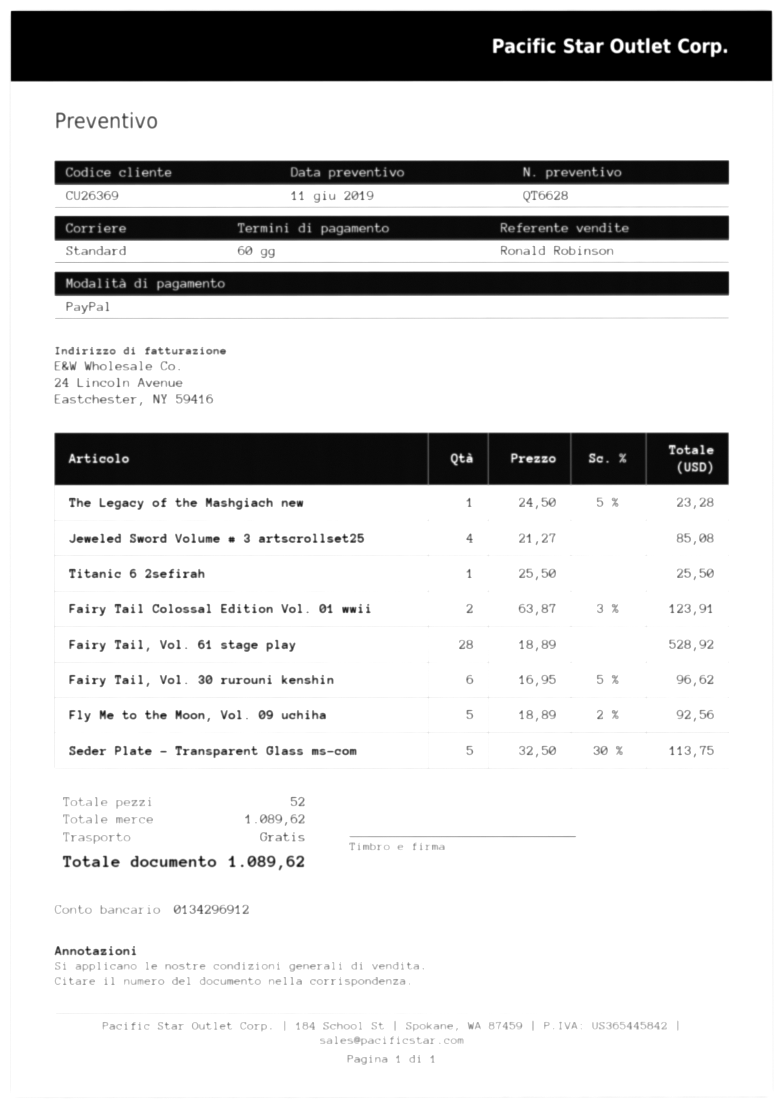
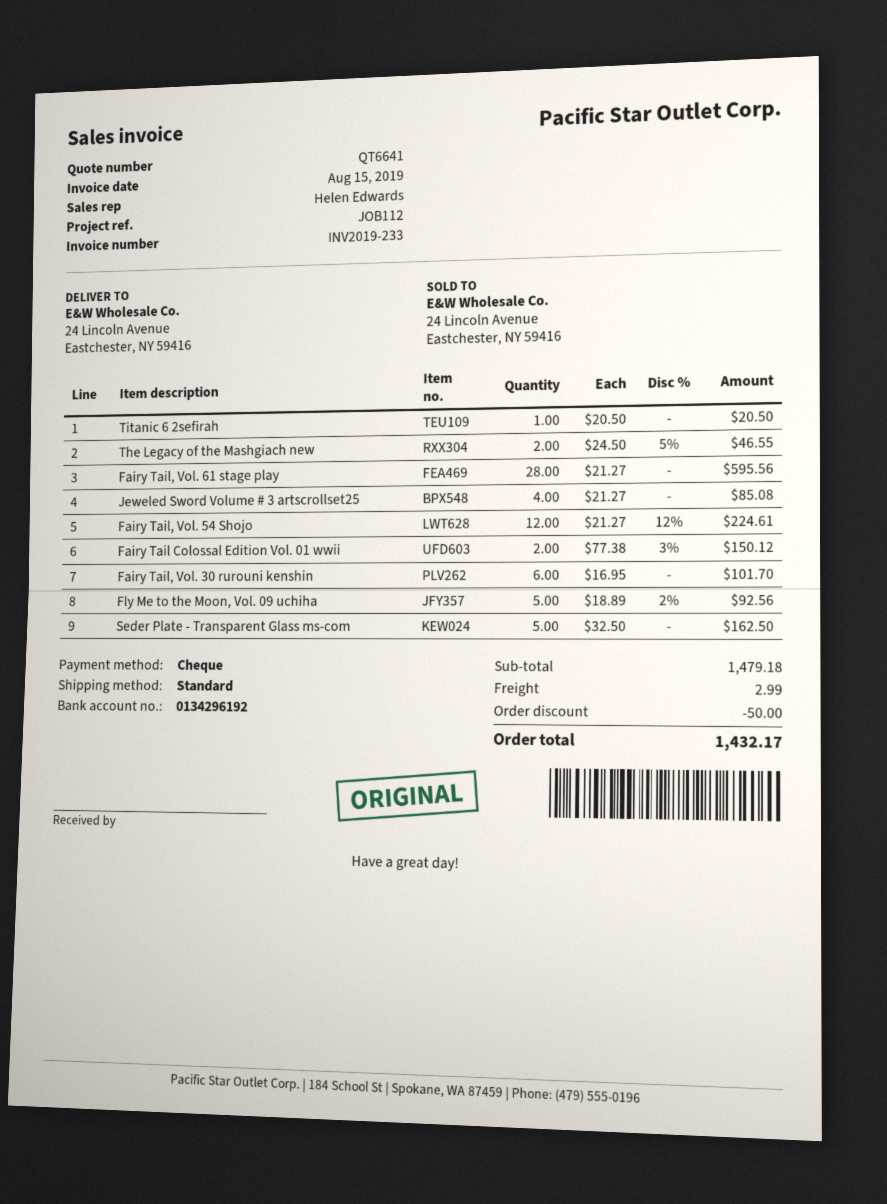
quote number: QT6628 -> QT6641
sales rep: Ronald Robinson -> Helen Edwards
payment method: PayPal -> cheque
bank account: 0134296912 -> 0134296192
The Legacy of the Mashgiach new: 1 x 24.50 - 5% = 23.28 -> 2 x 24.50 - 5% = 46.55
Titanic 6 2sefirah: 1 x 25.50 = 25.50 -> 1 x 20.50 = 20.50
Fairy Tail Colossal Edition Vol. 01 wwii: 2 x 63.87 - 3% = 123.91 -> 2 x 77.38 - 3% = 150.12
Fairy Tail, Vol. 61 stage play: 28 x 18.89 = 528.92 -> 28 x 21.27 = 595.56
Fairy Tail, Vol. 30 rurouni kenshin: 6 x 16.95 - 5% = 96.62 -> 6 x 16.95 = 101.70
Seder Plate - Transparent Glass ms-com: 5 x 32.50 - 30% = 113.75 -> 5 x 32.50 = 162.50
Fairy Tail, Vol. 54 Shojo: none -> 12 x 21.27 - 12% = 224.61
subtotal: 1089.62 -> 1479.18
discount: none -> 50.00
shipping: 0.00 -> 2.99
total: 1089.62 -> 1432.17

